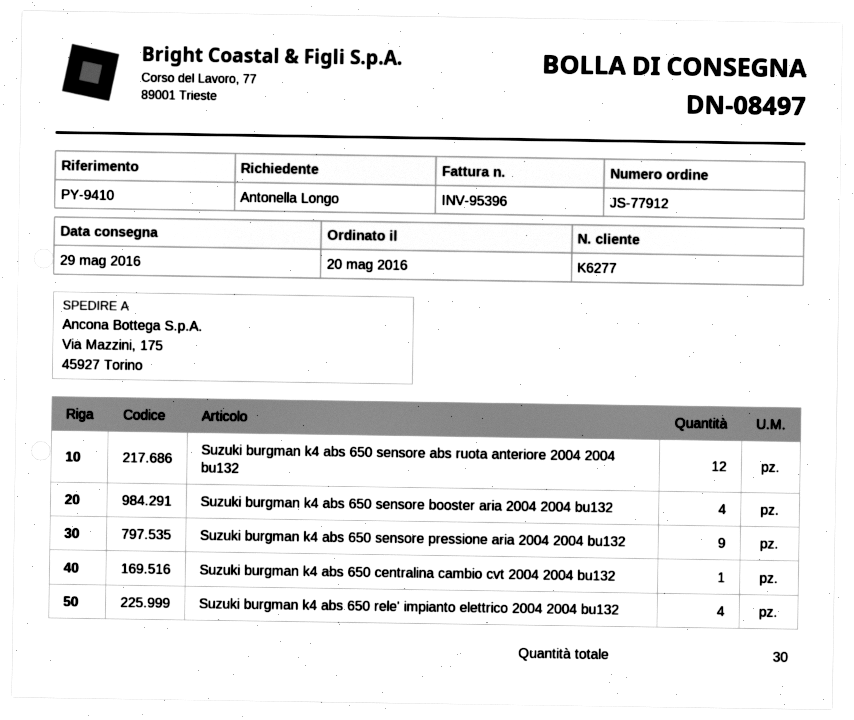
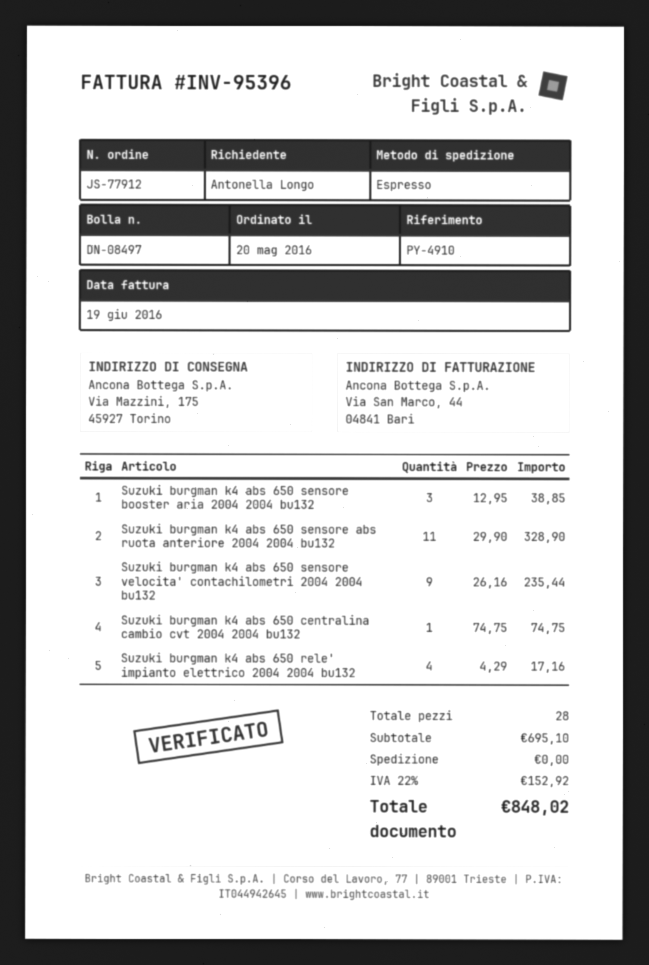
reference: PY-9410 -> PY-4910
Suzuki burgman k4 abs 650 sensore abs ruota anteriore 2004 2004 bu132: 12 -> 11
Suzuki burgman k4 abs 650 sensore booster aria 2004 2004 bu132: 4 -> 3
Suzuki burgman k4 abs 650 sensore pressione aria 2004 2004 bu132: 9 -> none
Suzuki burgman k4 abs 650 sensore velocita' contachilometri 2004 2004 bu132: none -> 9
total quantity: 30 -> 28

